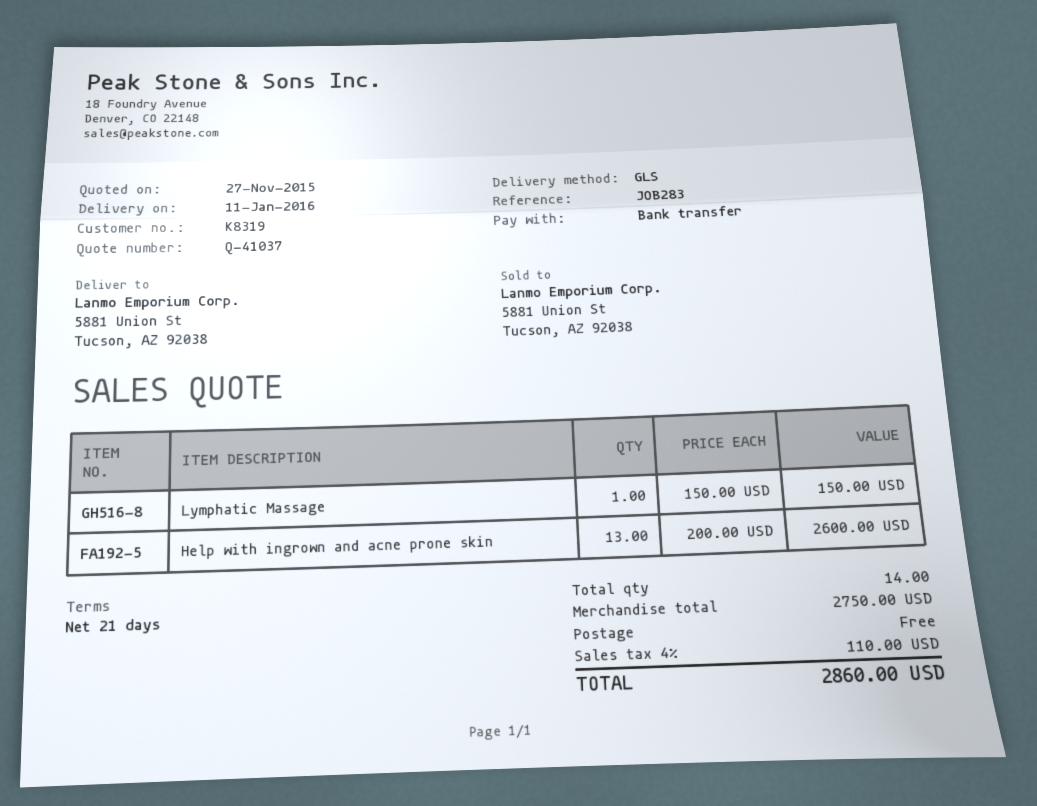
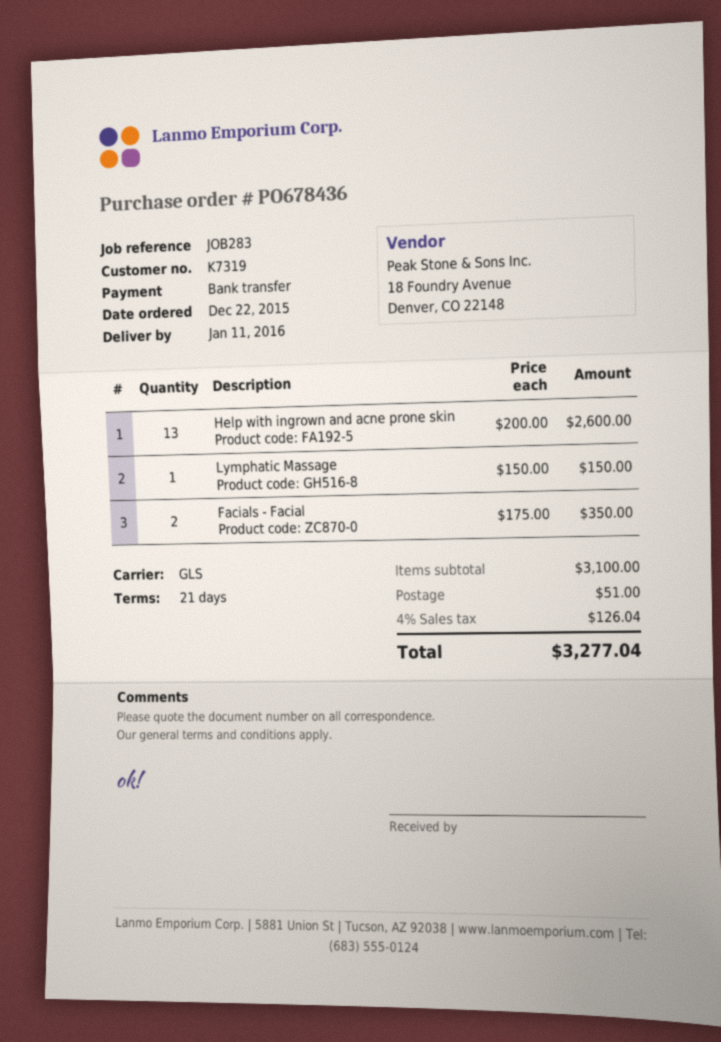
customer number: K8319 -> K7319
Facials - Facial: none -> 2 x 175.00 = 350.00
subtotal: 2750.00 -> 3100.00
shipping: 0.00 -> 51.00
tax: 4% = 110.00 -> 4% = 126.04
total: 2860.00 -> 3277.04

